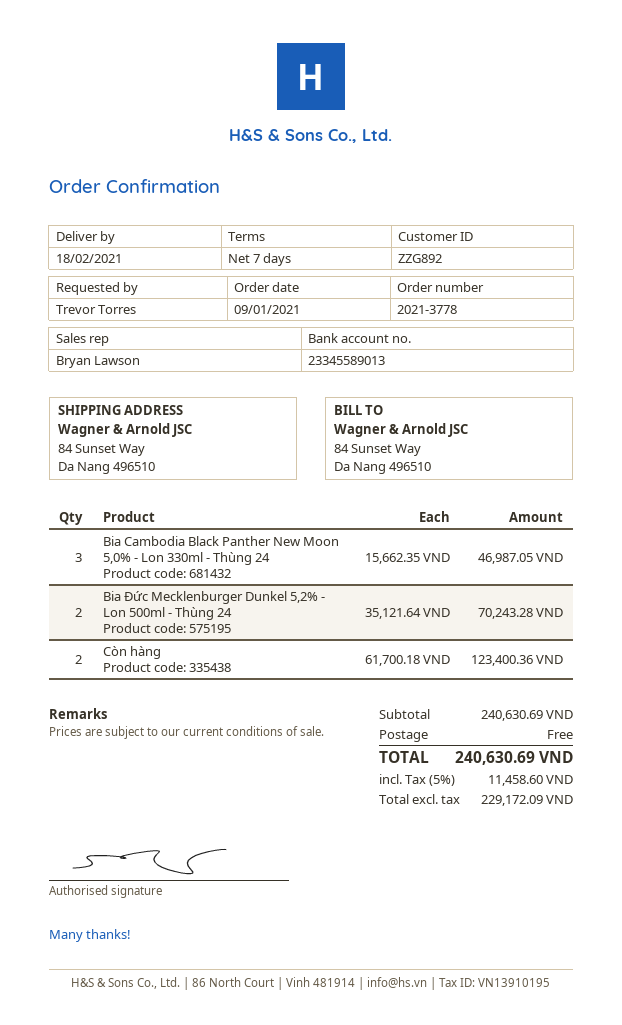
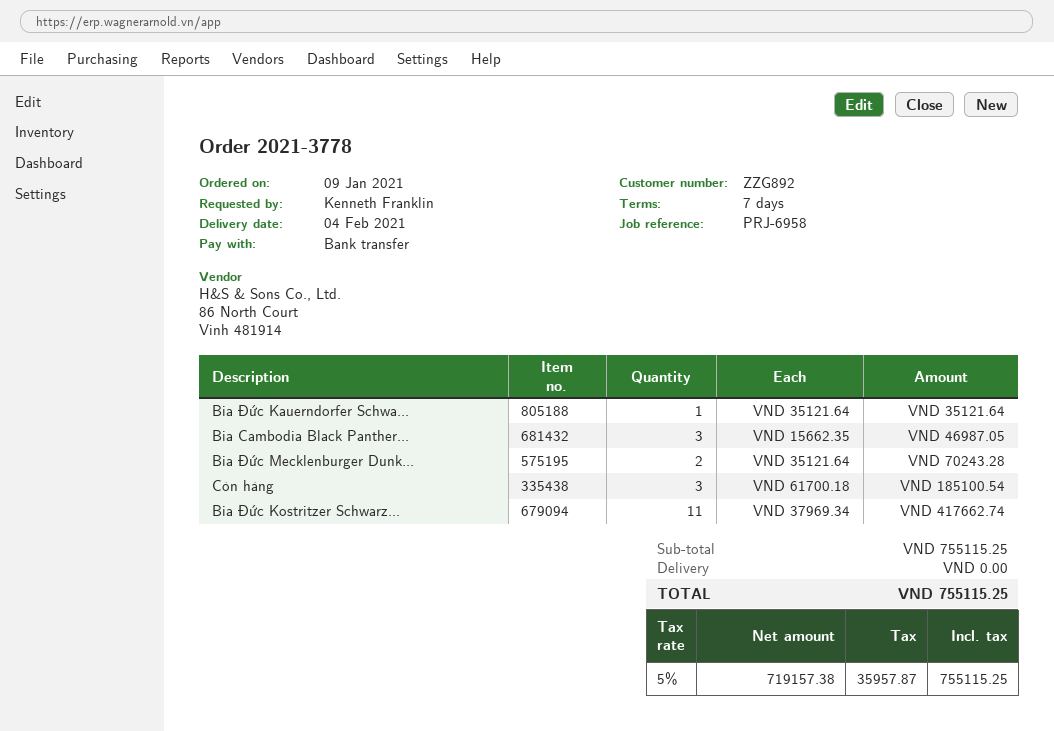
delivery date: 2021-02-18 -> 2021-02-04
ordered by: Trevor Torres -> Kenneth Franklin
Còn hàng: 2 x 61700.18 = 123400.36 -> 3 x 61700.18 = 185100.54
Bia Đức Kauerndorfer Schwa...: none -> 1 x 35121.64 = 35121.64
Bia Đức Kostritzer Schwarz...: none -> 11 x 37969.34 = 417662.74
subtotal: 240630.69 -> 755115.25
net: 229172.09 -> 719157.38
tax: 5% = 11458.60 -> 5% = 35957.87
total: 240630.69 -> 755115.25

